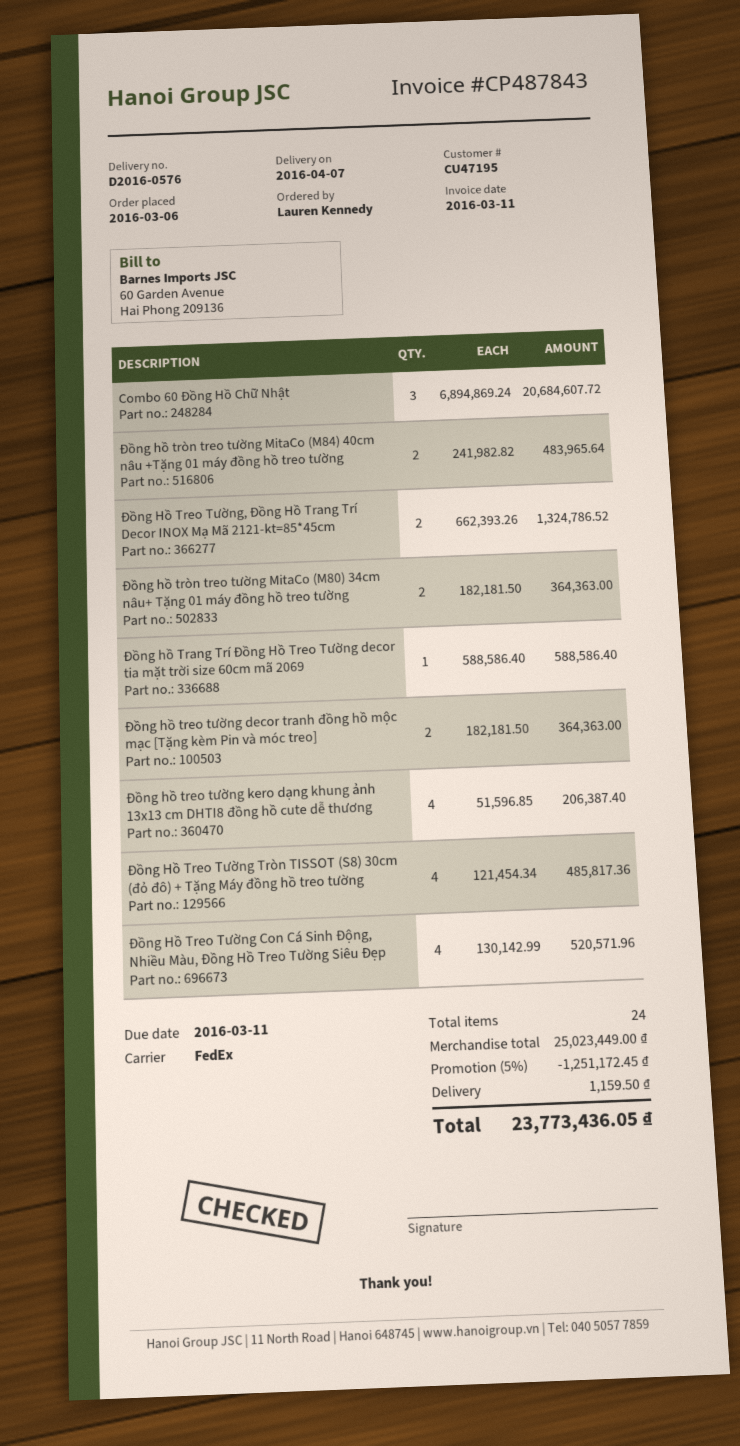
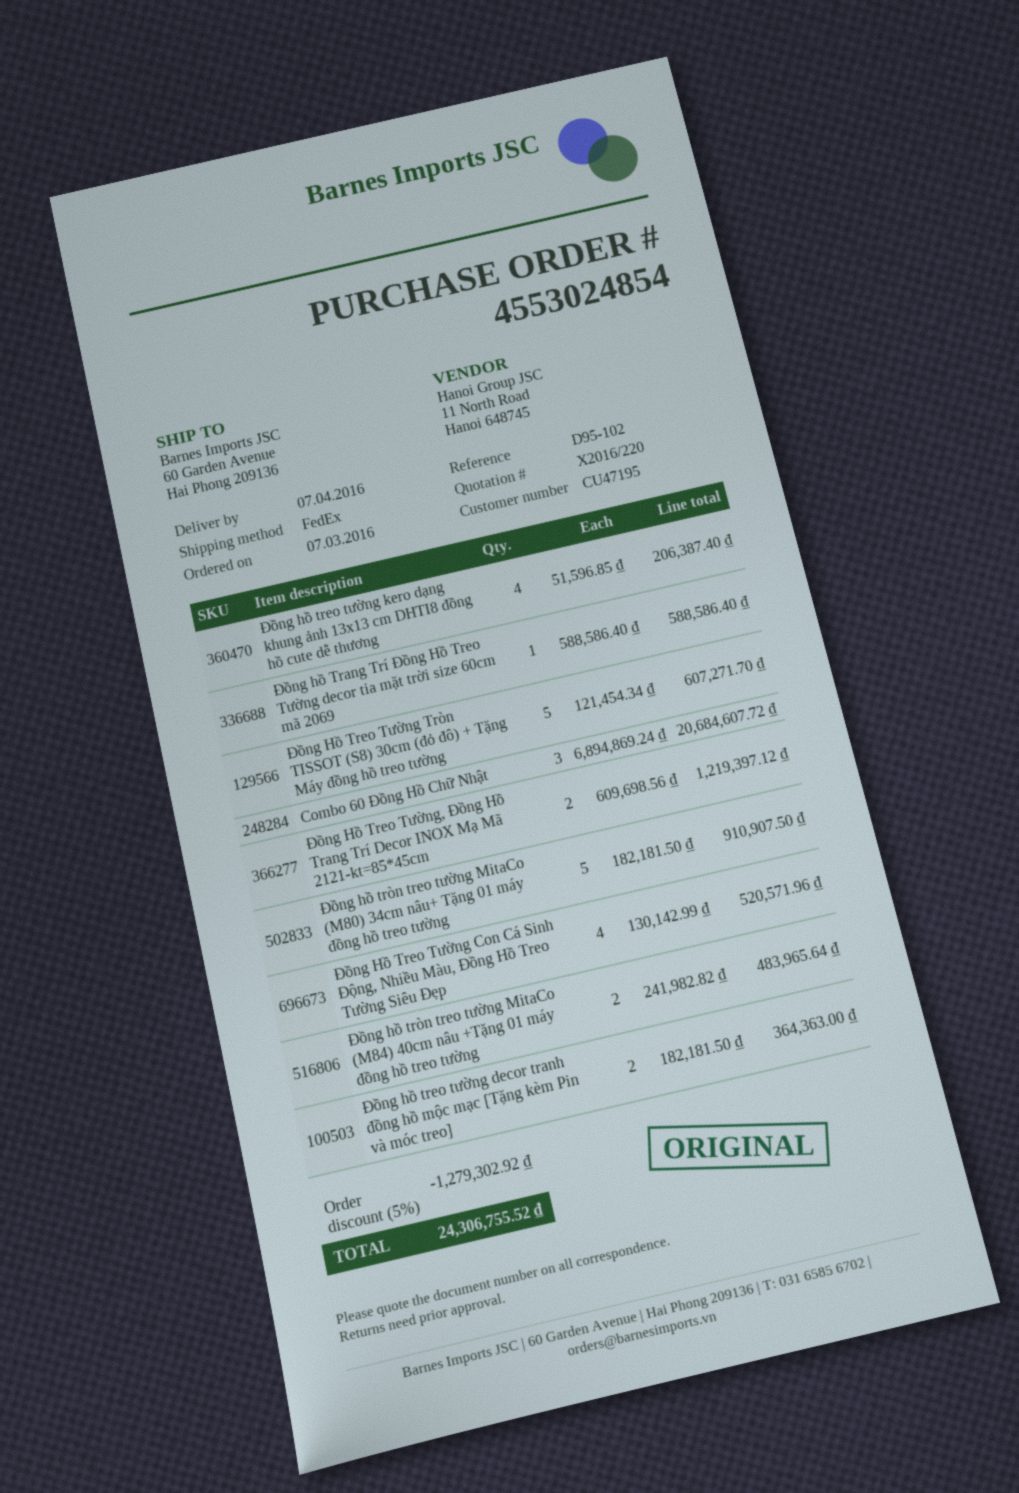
order date: 2016-03-06 -> 2016-03-07
Đồng Hồ Treo Tường, Đồng Hồ Trang Trí Decor INOX Mạ Mã 2121-kt=85*45cm: 2 x 662393.26 = 1324786.52 -> 2 x 609698.56 = 1219397.12
Đồng hồ tròn treo tường MitaCo (M80) 34cm nâu+ Tặng 01 máy đồng hồ treo tường: 2 x 182181.50 = 364363.00 -> 5 x 182181.50 = 910907.50
Đồng Hồ Treo Tường Tròn TISSOT (S8) 30cm (đỏ đô) + Tặng Máy đồng hồ treo tường: 4 x 121454.34 = 485817.36 -> 5 x 121454.34 = 607271.70
discount: 5% = 1251172.45 -> 5% = 1279302.92
shipping: 1159.50 -> none
total: 23773436.05 -> 24306755.52

